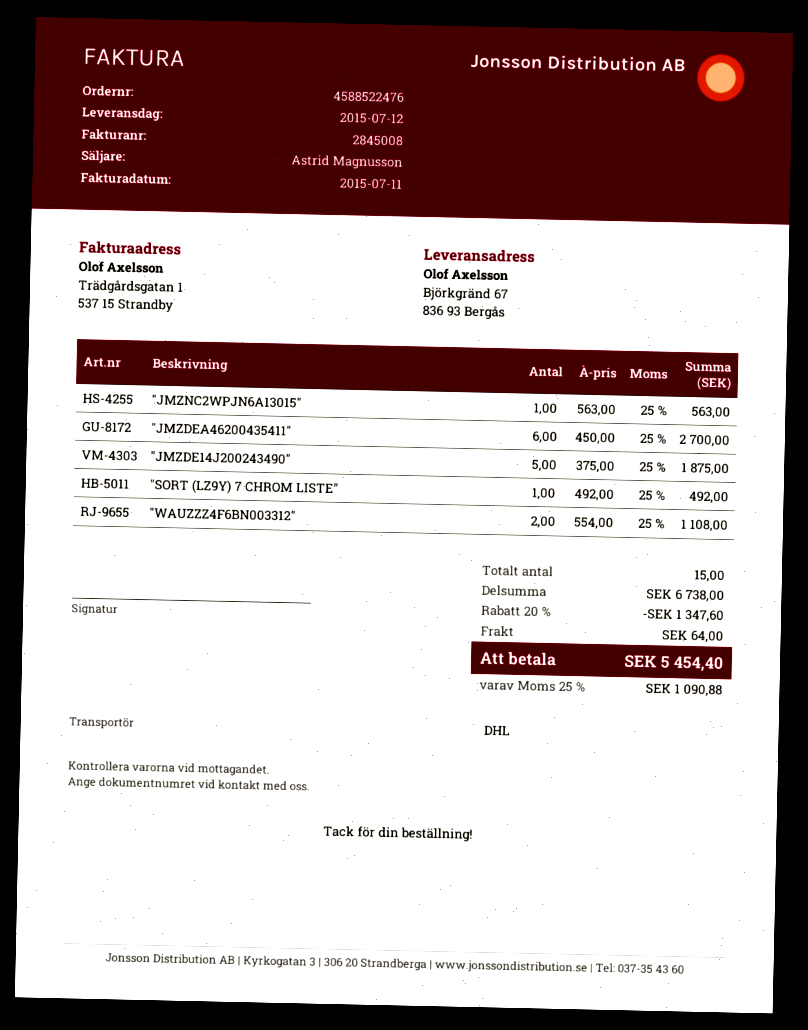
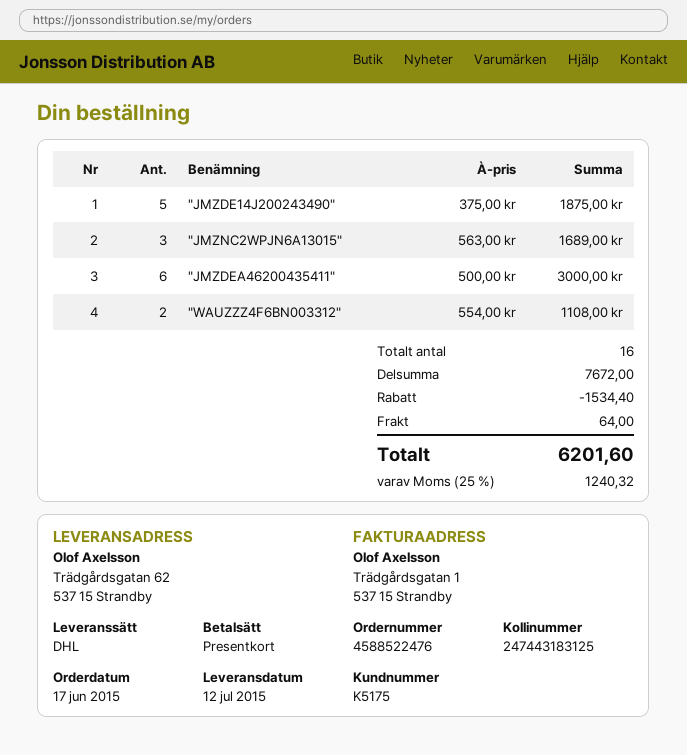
ship to: Björkgränd 67, 836 93 Bergås -> Trädgårdsgatan 62, 537 15 Strandby
"JMZNC2WPJN6A13015": 1 x 563.00 = 563.00 -> 3 x 563.00 = 1689.00
"JMZDEA46200435411": 6 x 450.00 = 2700.00 -> 6 x 500.00 = 3000.00
"SORT (LZ9Y) 7 CHROM LISTE": 1 x 492.00 = 492.00 -> none
total quantity: 15 -> 16
subtotal: 6738.00 -> 7672.00
discount: 1347.60 -> 1534.40
tax: 25% = 1090.88 -> 25% = 1240.32
total: 5454.40 -> 6201.60

